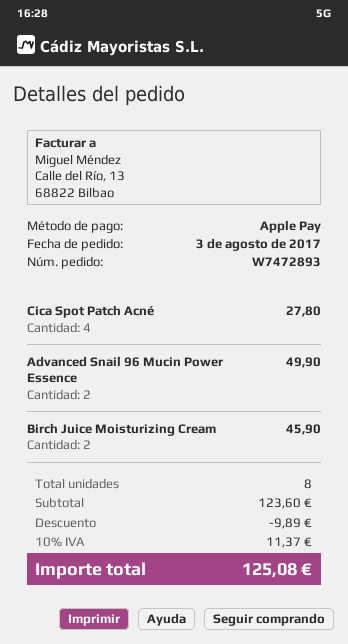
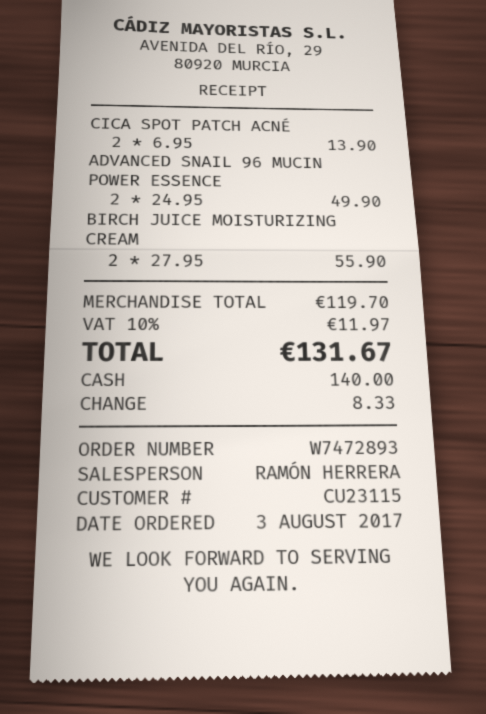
payment method: Apple Pay -> cash
Cica Spot Patch Acné: 4 for 27.80 -> 2 for 13.90
Birch Juice Moisturizing Cream: 2 for 45.90 -> 2 for 55.90
subtotal: 123.60 -> 119.70
discount: 9.89 -> none
tax: 10% = 11.37 -> 10% = 11.97
total: 125.08 -> 131.67

